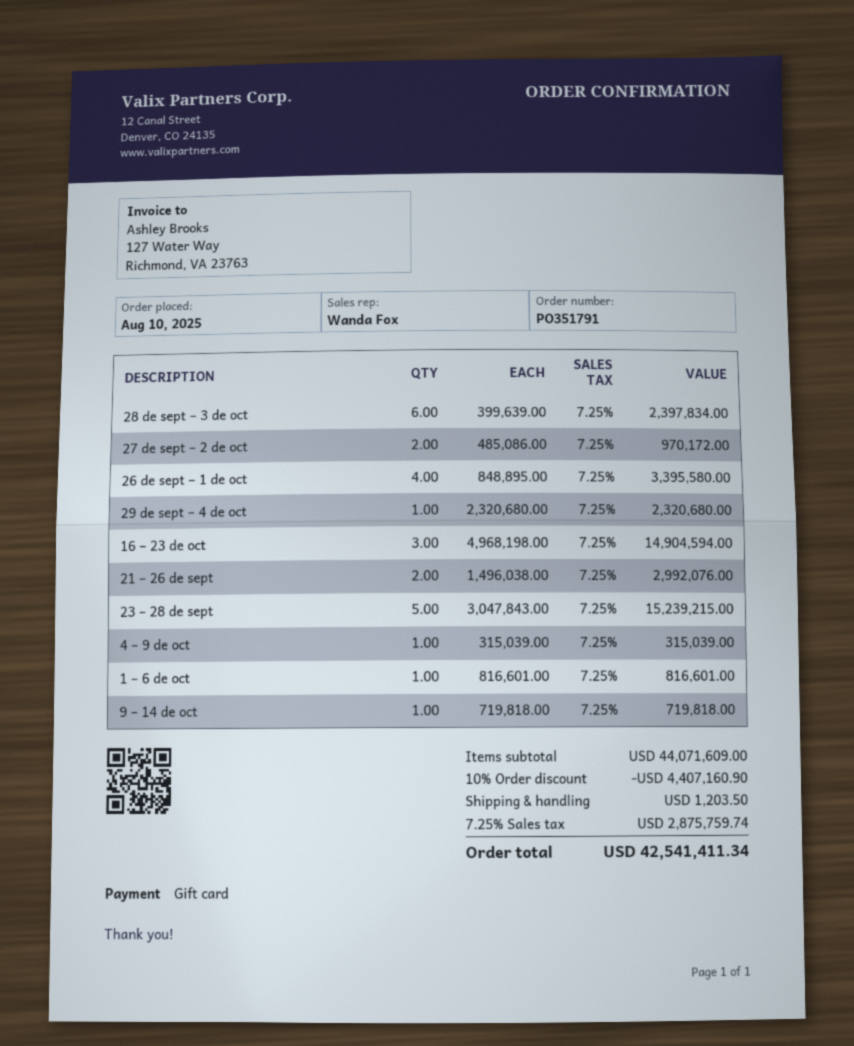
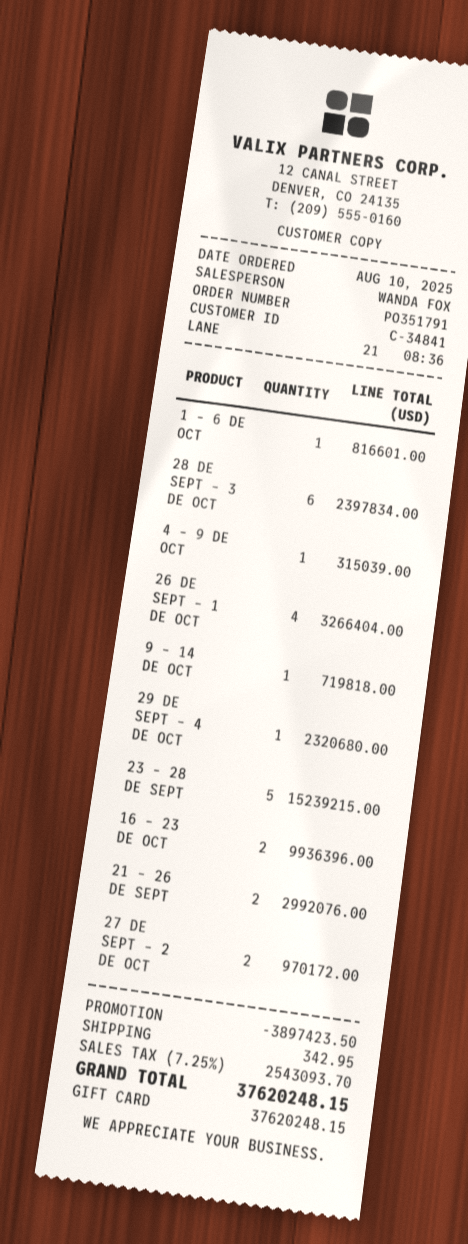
26 de sept – 1 de oct: 4 for 3395580.00 -> 4 for 3266404.00
16 – 23 de oct: 3 for 14904594.00 -> 2 for 9936396.00
discount: 4407160.90 -> 3897423.50
shipping: 1203.50 -> 342.95
tax: 7.25% = 2875759.74 -> 7.25% = 2543093.70
total: 42541411.34 -> 37620248.15

